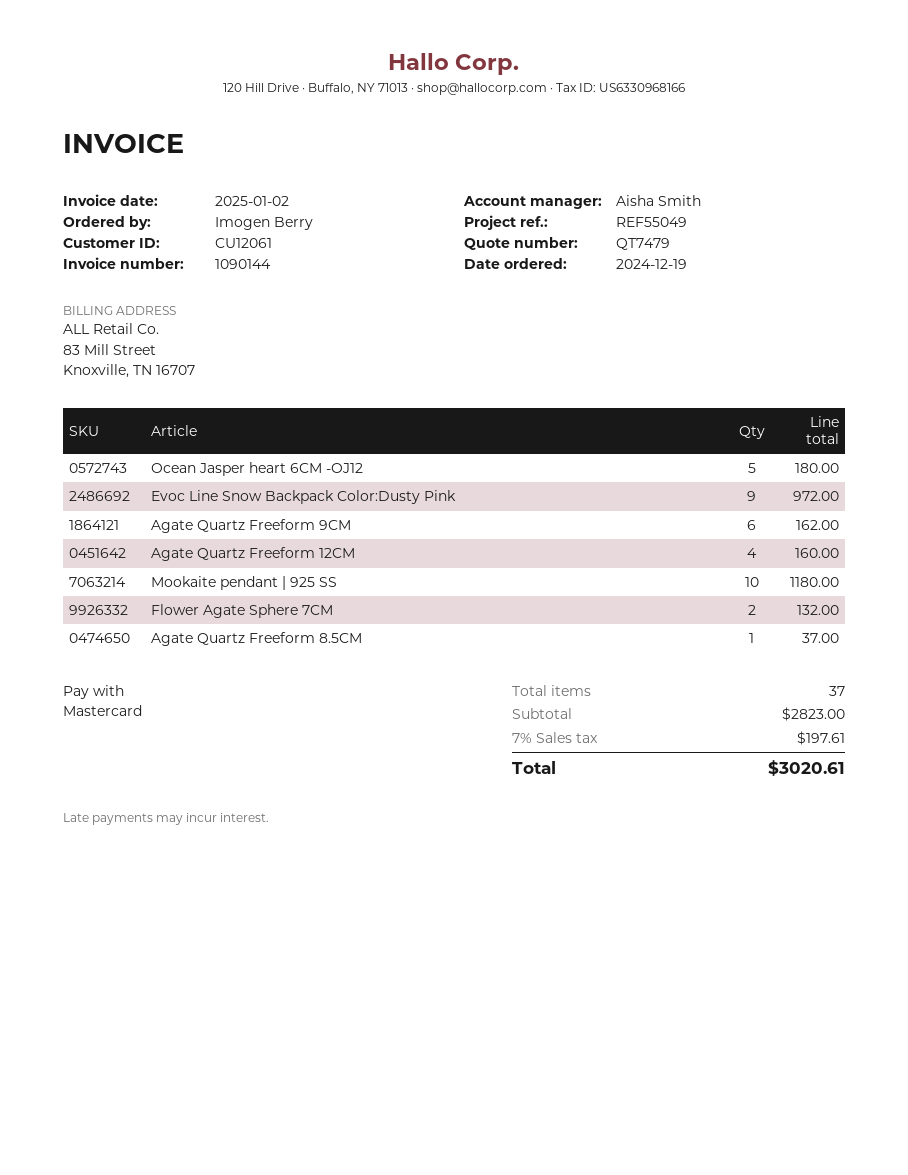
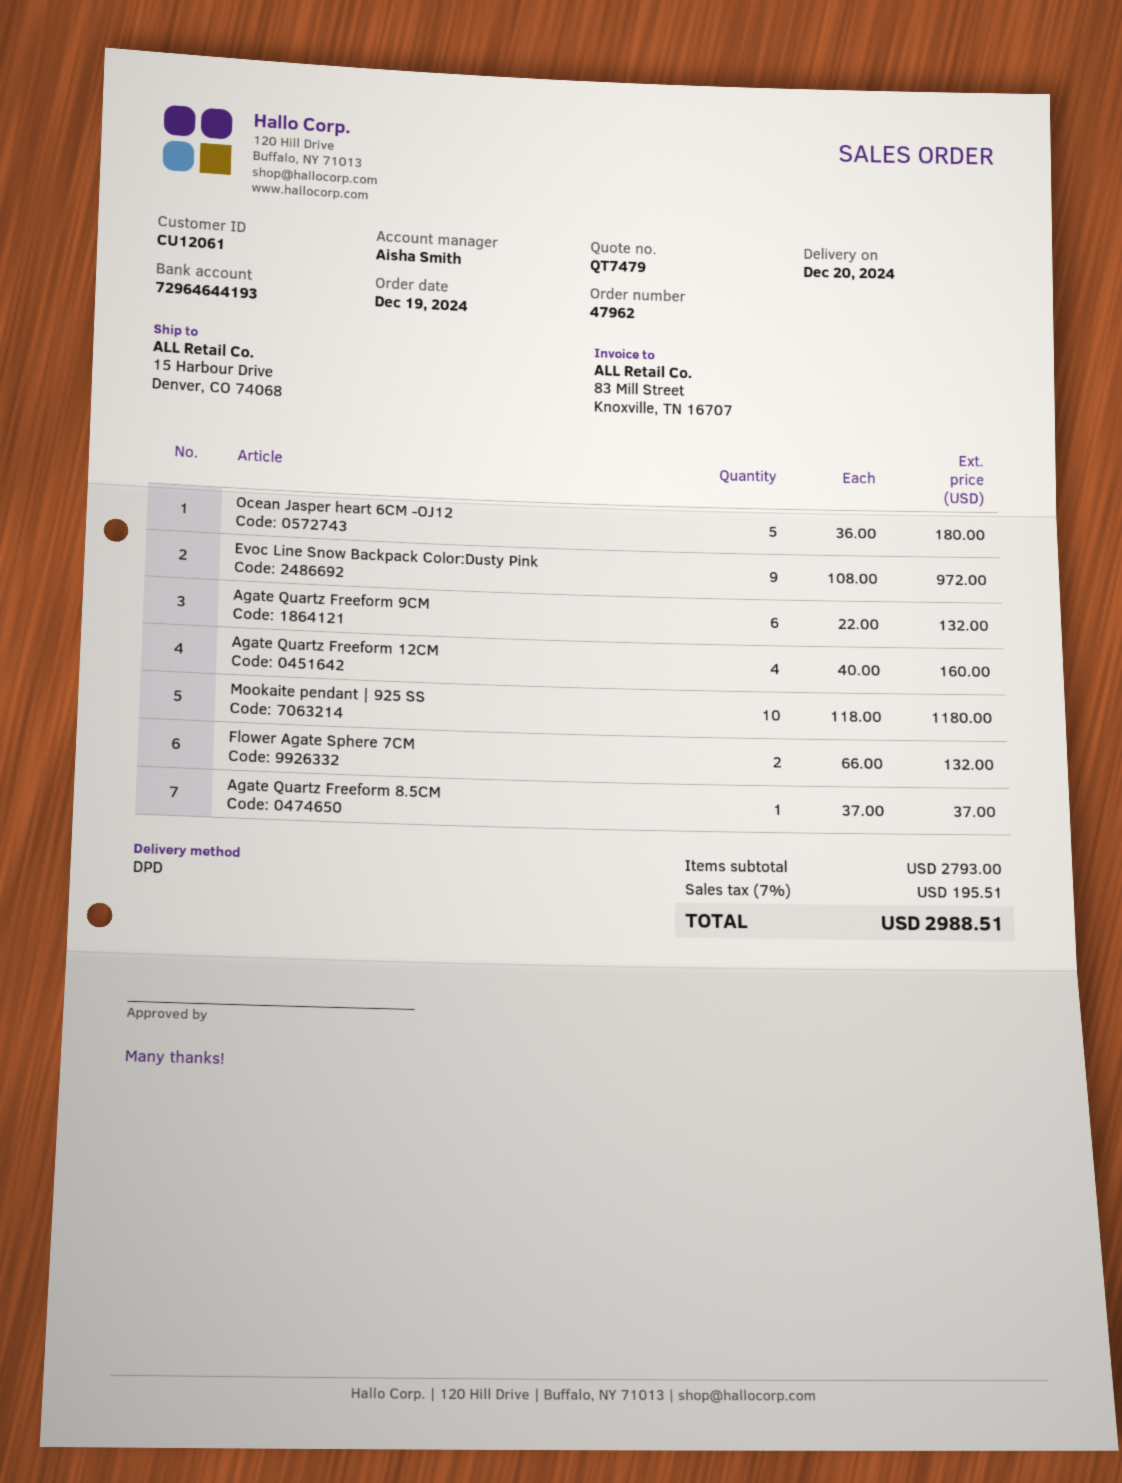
Agate Quartz Freeform 9CM: 6 for 162.00 -> 6 for 132.00
subtotal: 2823.00 -> 2793.00
tax: 7% = 197.61 -> 7% = 195.51
total: 3020.61 -> 2988.51

